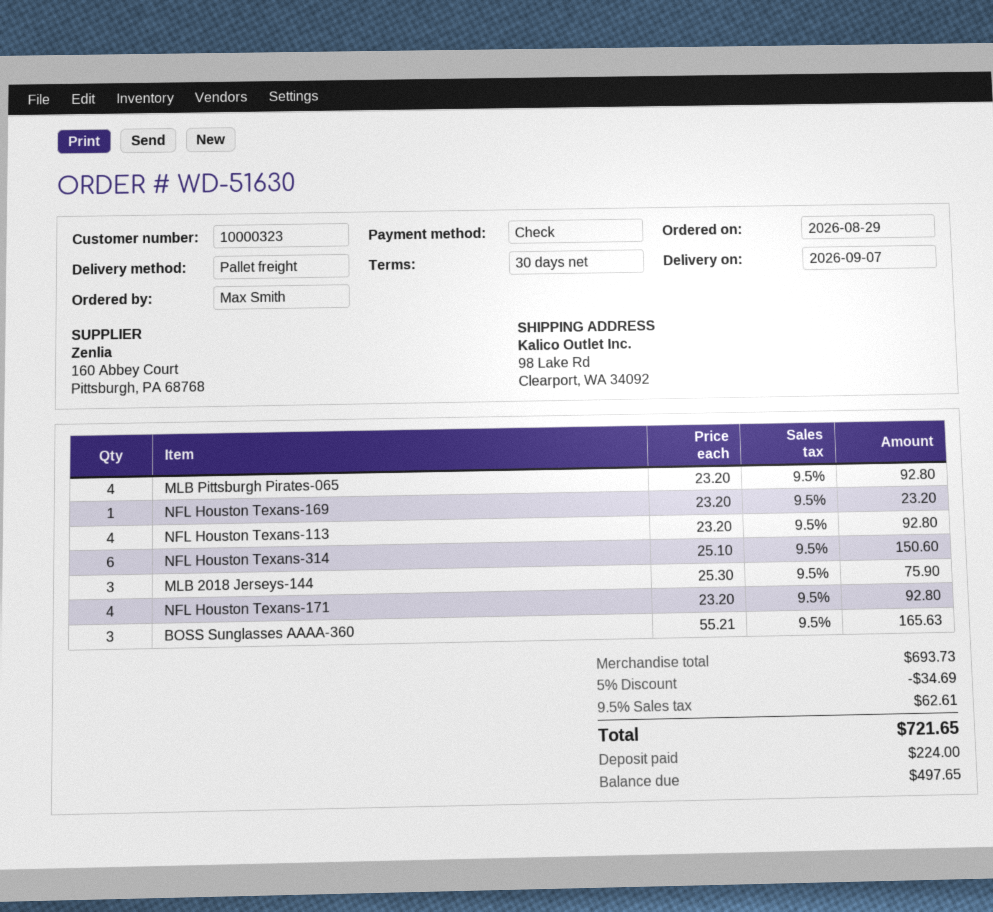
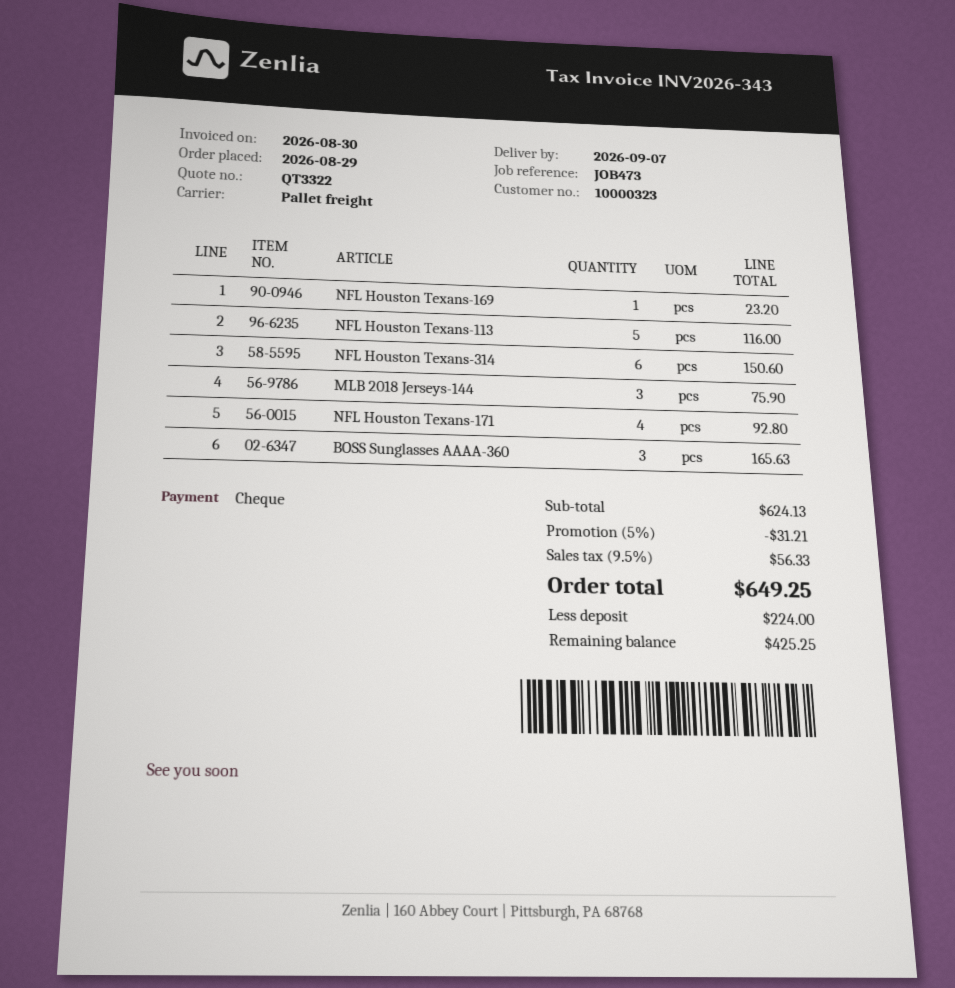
MLB Pittsburgh Pirates-065: 4 for 92.80 -> none
NFL Houston Texans-113: 4 for 92.80 -> 5 for 116.00
subtotal: 693.73 -> 624.13
discount: 5% = 34.69 -> 5% = 31.21
tax: 9.5% = 62.61 -> 9.5% = 56.33
total: 721.65 -> 649.25
balance: 497.65 -> 425.25

